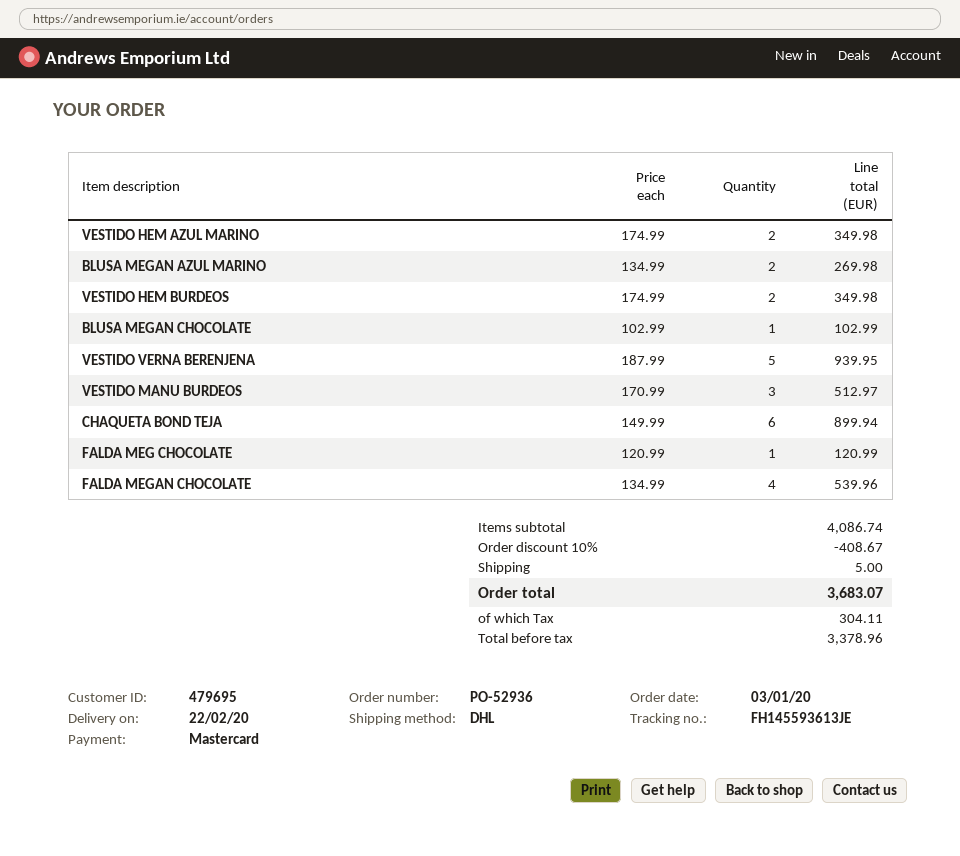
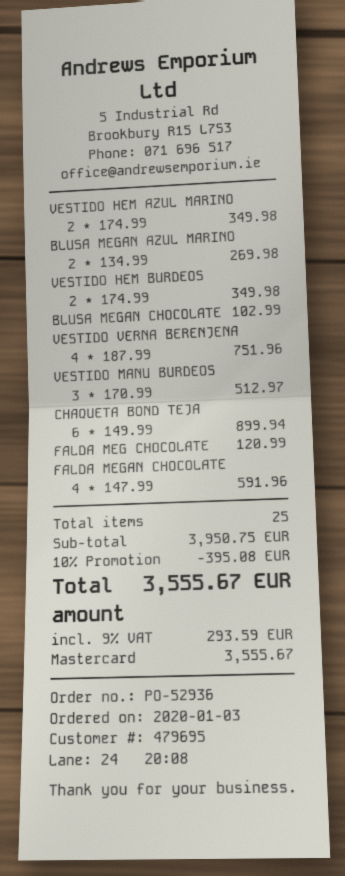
VESTIDO VERNA BERENJENA: 5 x 187.99 = 939.95 -> 4 x 187.99 = 751.96
FALDA MEGAN CHOCOLATE: 4 x 134.99 = 539.96 -> 4 x 147.99 = 591.96
subtotal: 4086.74 -> 3950.75
discount: 10% = 408.67 -> 10% = 395.08
shipping: 5.00 -> none
tax: 304.11 -> 293.59
total: 3683.07 -> 3555.67

